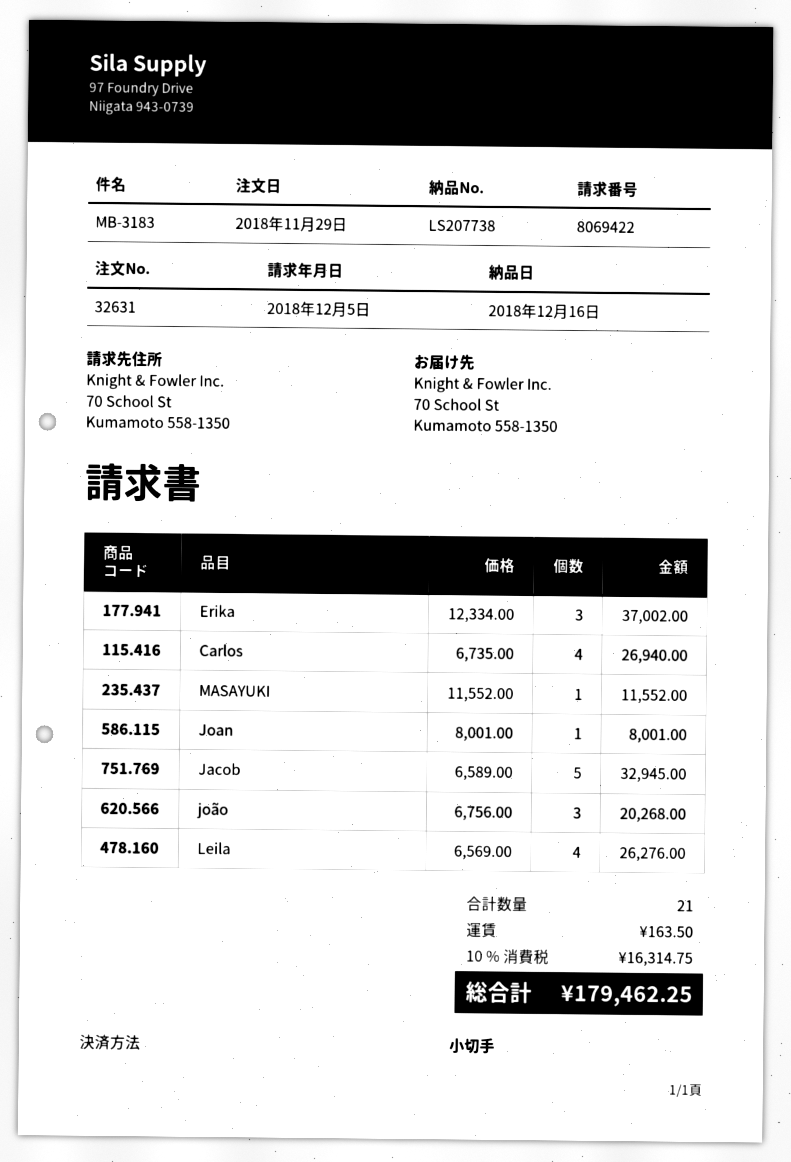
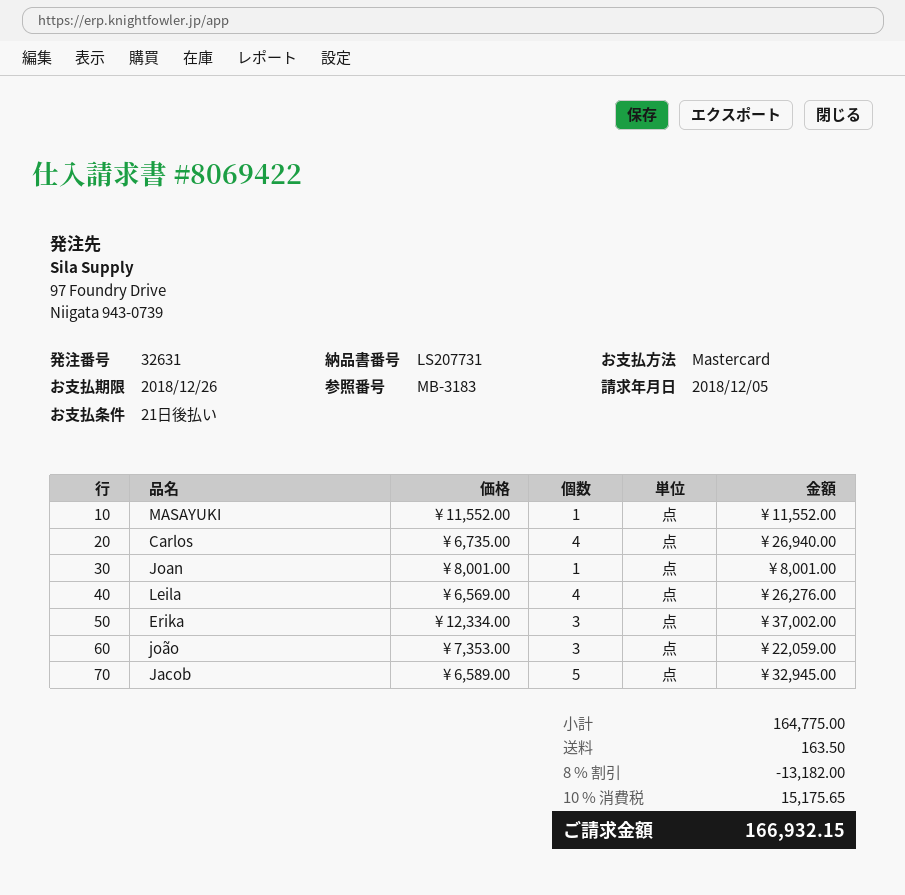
delivery note number: LS207738 -> LS207731
payment method: cheque -> Mastercard
joão: 3 x 6756.00 = 20268.00 -> 3 x 7353.00 = 22059.00
discount: none -> 8% = 13182.00
tax: 10% = 16314.75 -> 10% = 15175.65
total: 179462.25 -> 166932.15

